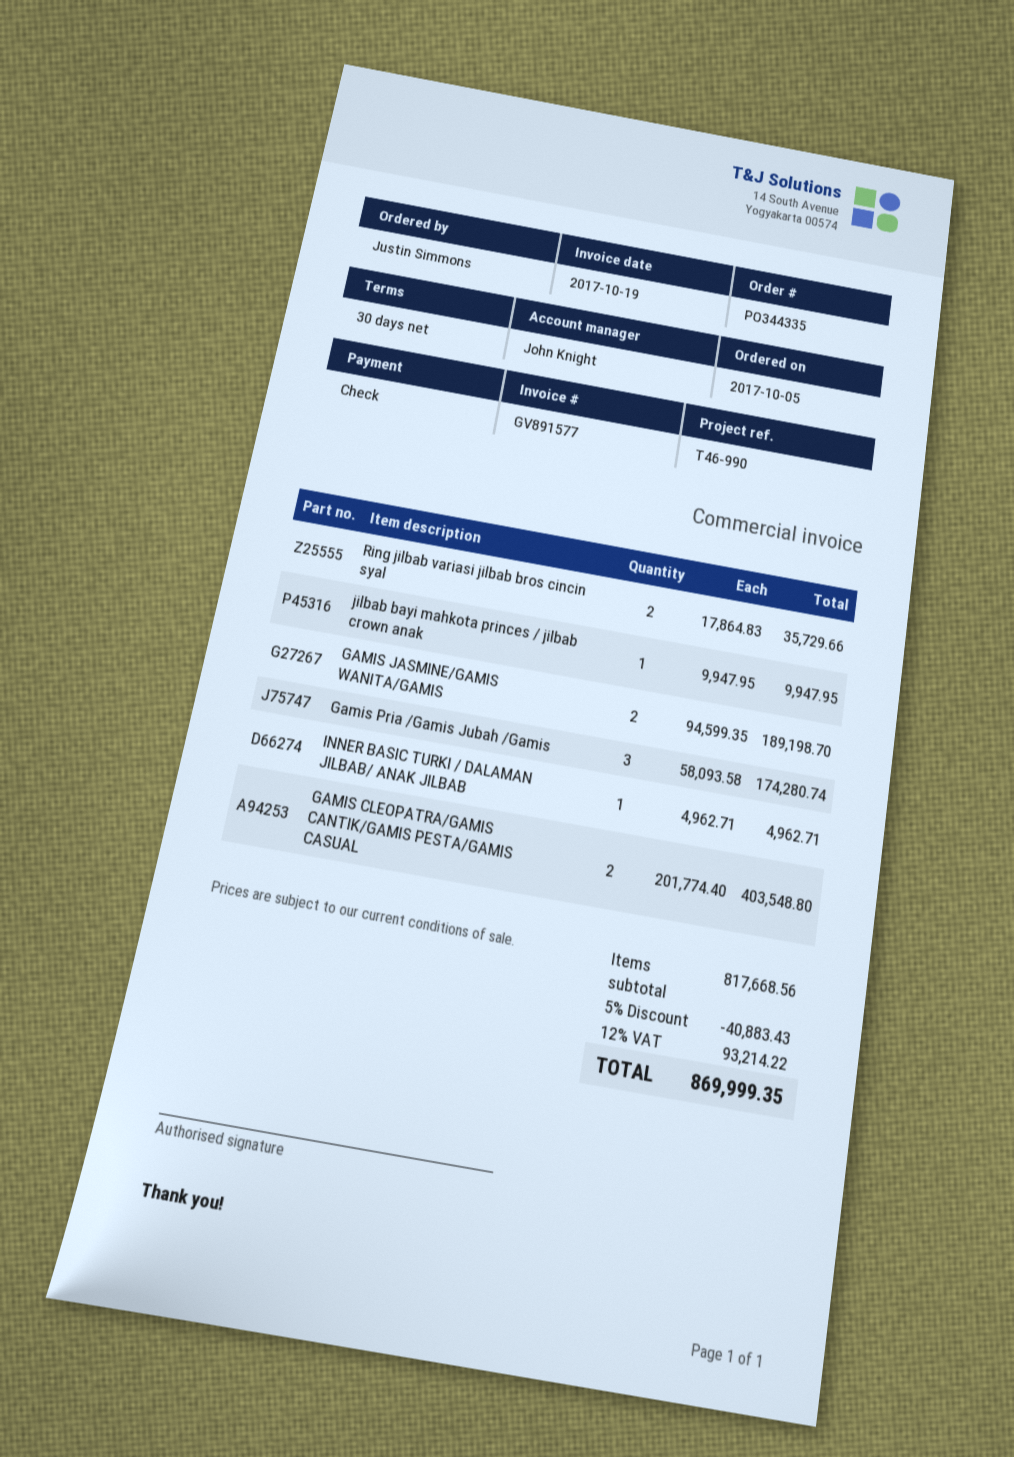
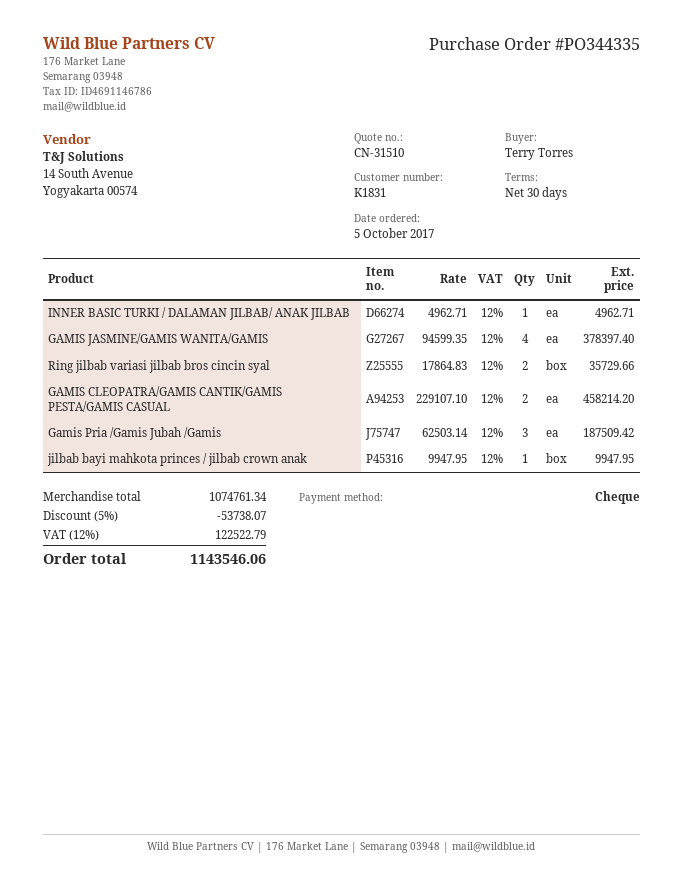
ordered by: Justin Simmons -> Terry Torres
GAMIS JASMINE/GAMIS WANITA/GAMIS: 2 x 94599.35 = 189198.70 -> 4 x 94599.35 = 378397.40
Gamis Pria /Gamis Jubah /Gamis: 3 x 58093.58 = 174280.74 -> 3 x 62503.14 = 187509.42
GAMIS CLEOPATRA/GAMIS CANTIK/GAMIS PESTA/GAMIS CASUAL: 2 x 201774.40 = 403548.80 -> 2 x 229107.10 = 458214.20
subtotal: 817668.56 -> 1074761.34
discount: 5% = 40883.43 -> 5% = 53738.07
tax: 12% = 93214.22 -> 12% = 122522.79
total: 869999.35 -> 1143546.06

